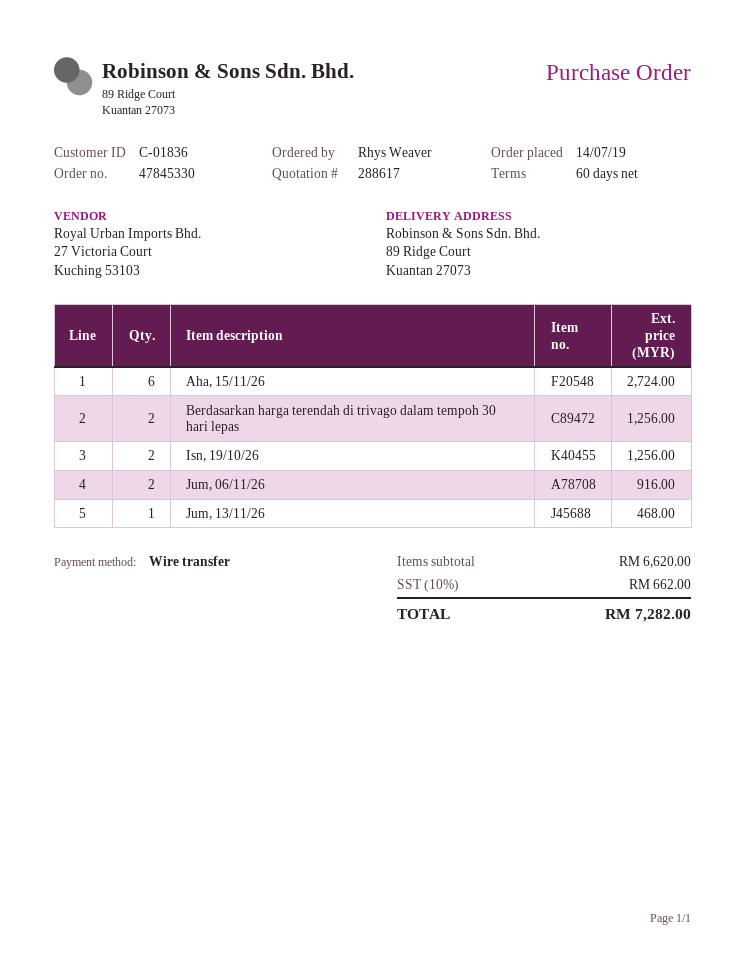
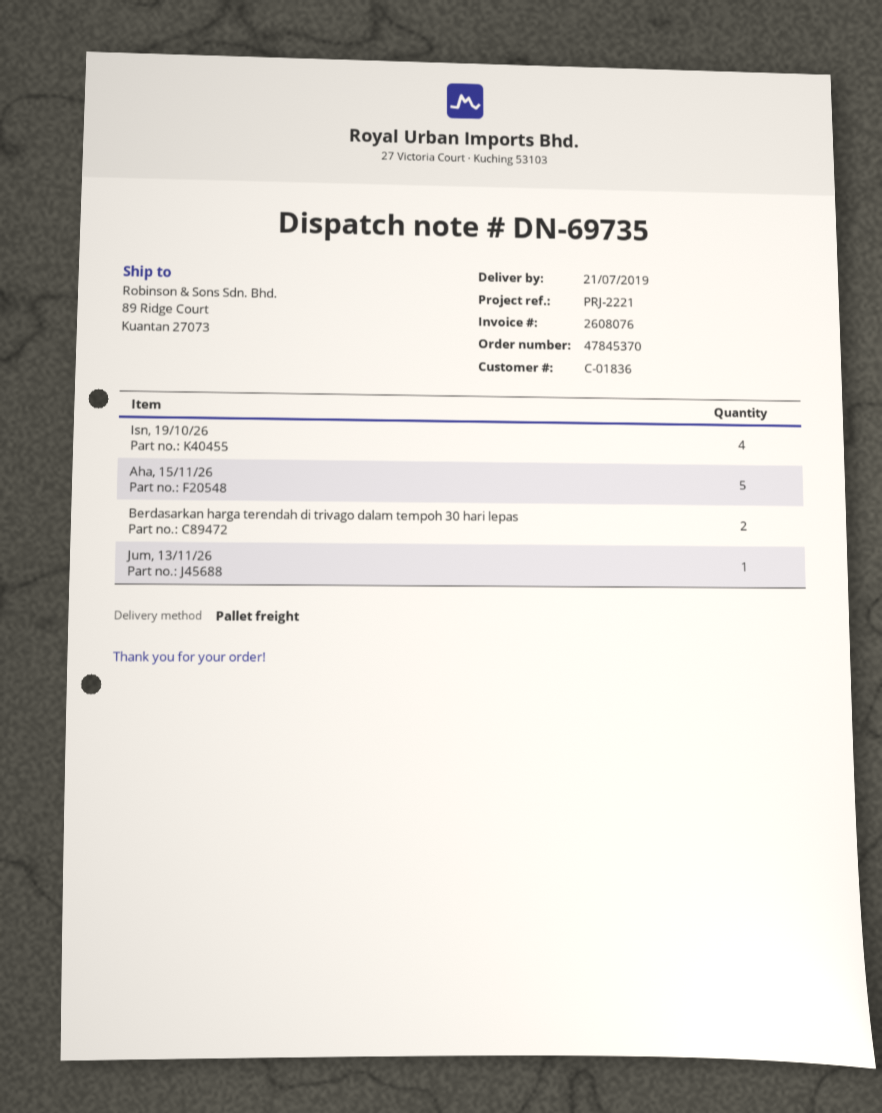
order number: 47845330 -> 47845370
Aha, 15/11/26: 6 -> 5
Isn, 19/10/26: 2 -> 4
Jum, 06/11/26: 2 -> none

